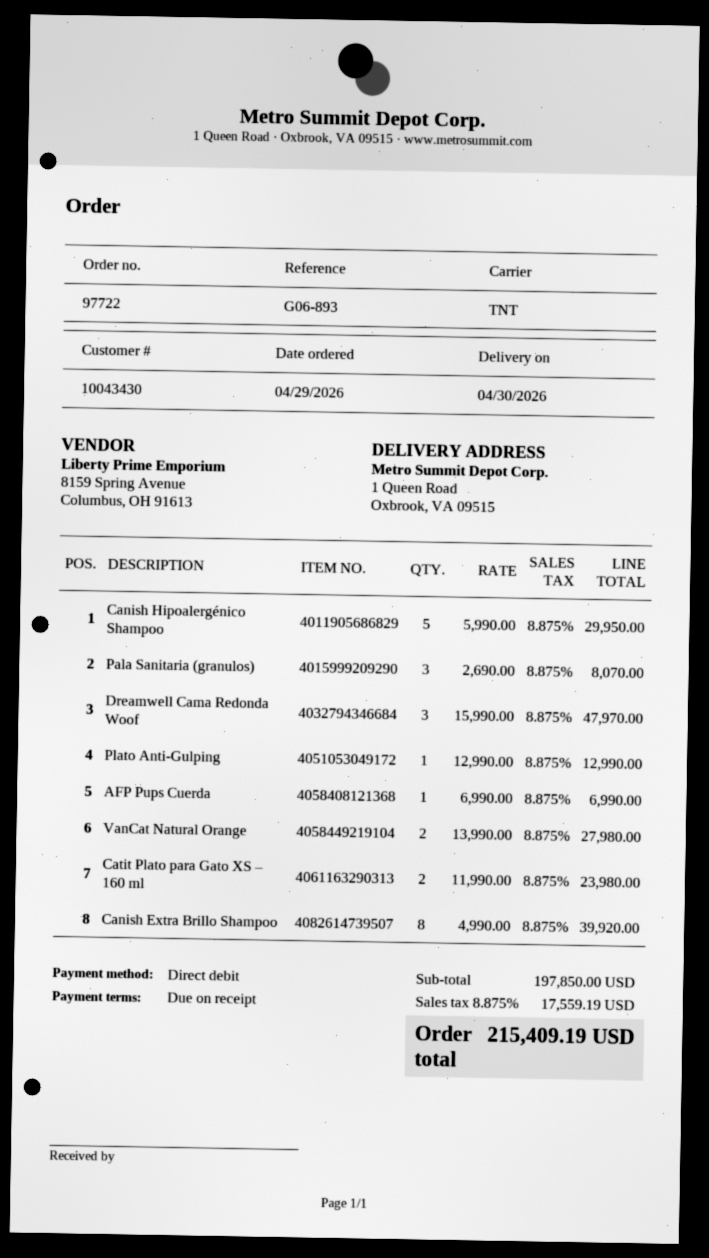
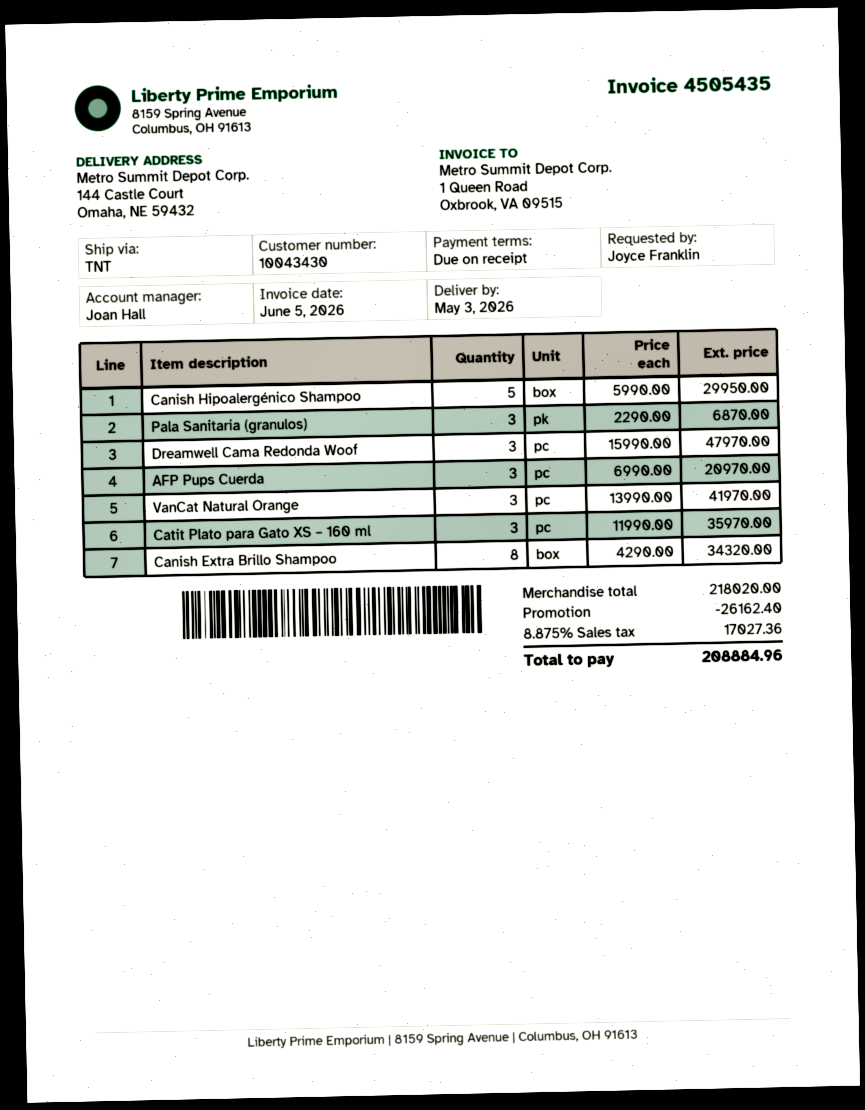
delivery date: 2026-04-30 -> 2026-05-03
ship to: 1 Queen Road, Oxbrook, VA 09515 -> 144 Castle Court, Omaha, NE 59432
Pala Sanitaria (granulos): 3 x 2690.00 = 8070.00 -> 3 x 2290.00 = 6870.00
Plato Anti-Gulping: 1 x 12990.00 = 12990.00 -> none
AFP Pups Cuerda: 1 x 6990.00 = 6990.00 -> 3 x 6990.00 = 20970.00
VanCat Natural Orange: 2 x 13990.00 = 27980.00 -> 3 x 13990.00 = 41970.00
Catit Plato para Gato XS – 160 ml: 2 x 11990.00 = 23980.00 -> 3 x 11990.00 = 35970.00
Canish Extra Brillo Shampoo: 8 x 4990.00 = 39920.00 -> 8 x 4290.00 = 34320.00
subtotal: 197850.00 -> 218020.00
discount: none -> 26162.40
tax: 8.875% = 17559.19 -> 8.875% = 17027.36
total: 215409.19 -> 208884.96

